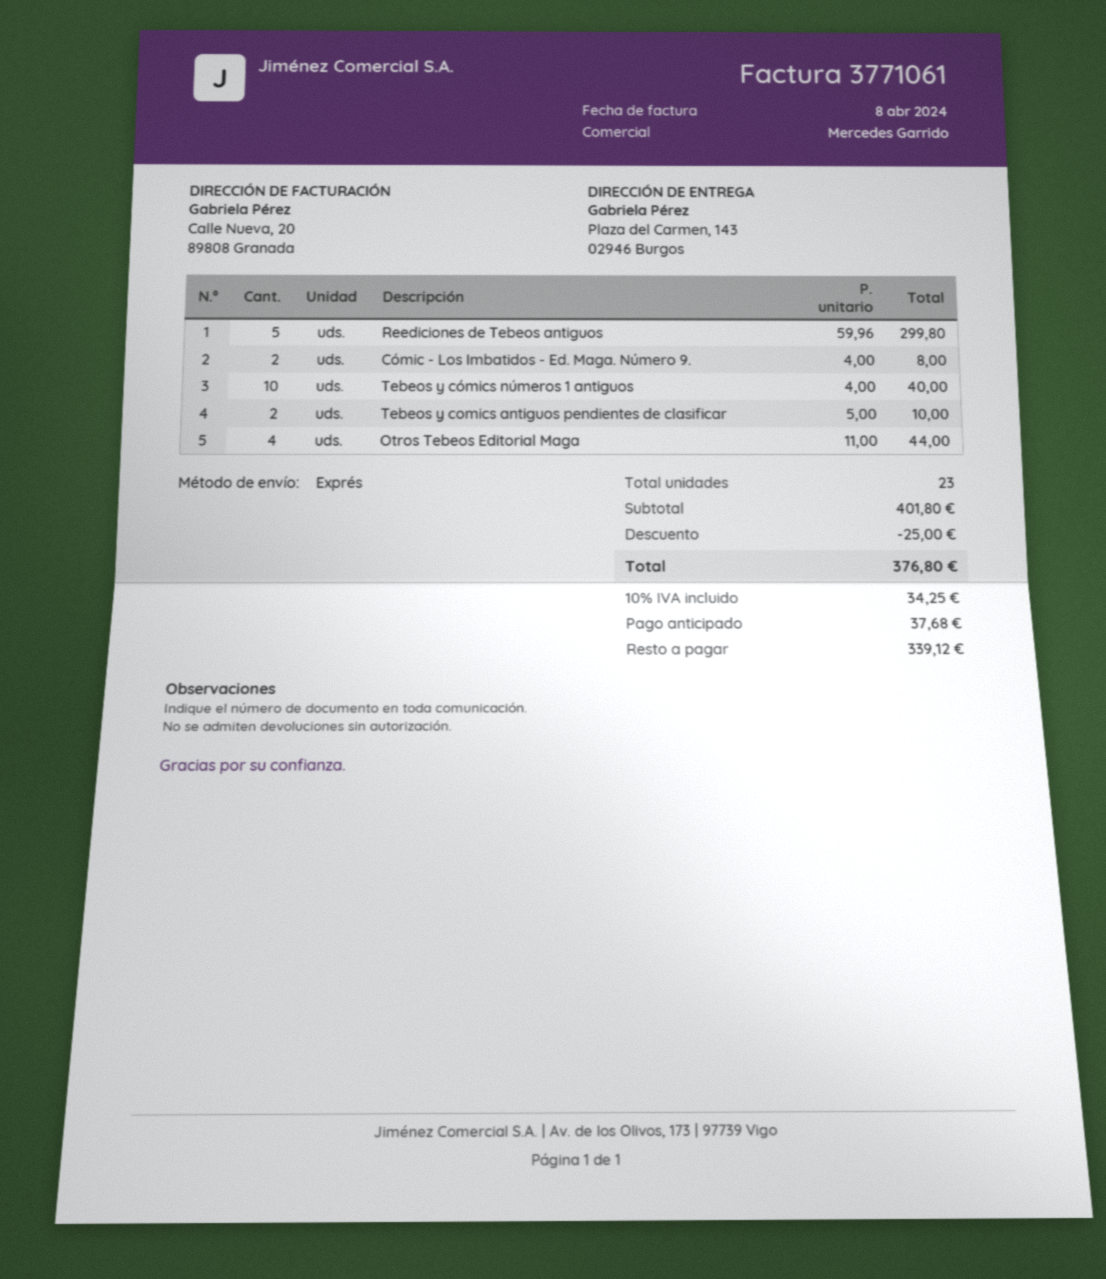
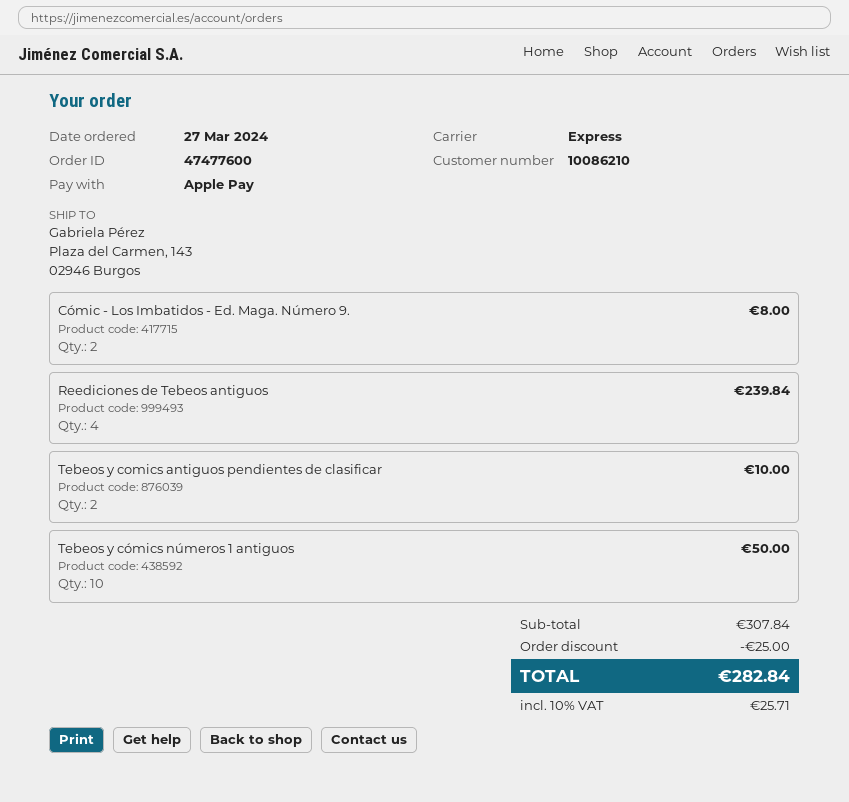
Reediciones de Tebeos antiguos: 5 for 299.80 -> 4 for 239.84
Tebeos y cómics números 1 antiguos: 10 for 40.00 -> 10 for 50.00
Otros Tebeos Editorial Maga: 4 for 44.00 -> none
subtotal: 401.80 -> 307.84
tax: 10% = 34.25 -> 10% = 25.71
total: 376.80 -> 282.84

